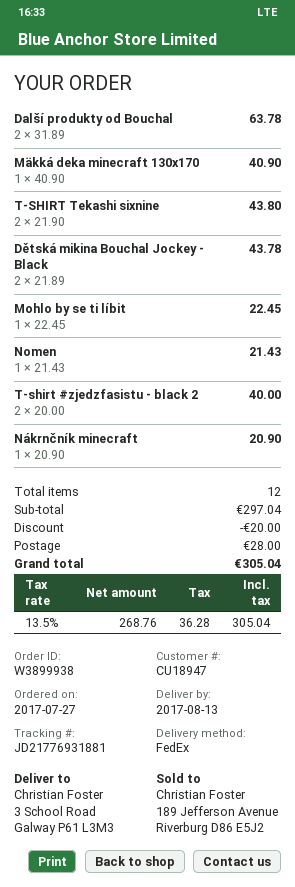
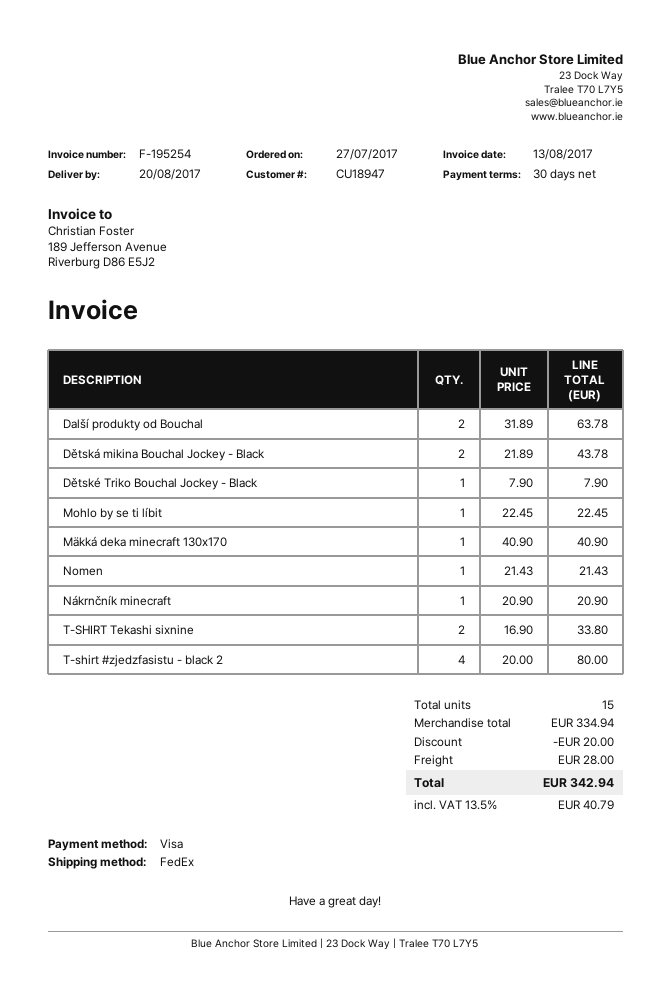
delivery date: 2017-08-13 -> 2017-08-20
T-SHIRT Tekashi sixnine: 2 x 21.90 = 43.80 -> 2 x 16.90 = 33.80
T-shirt #zjedzfasistu - black 2: 2 x 20.00 = 40.00 -> 4 x 20.00 = 80.00
Dětské Triko Bouchal Jockey - Black: none -> 1 x 7.90 = 7.90
total quantity: 12 -> 15
subtotal: 297.04 -> 334.94
tax: 13.5% = 36.28 -> 13.5% = 40.79
total: 305.04 -> 342.94

